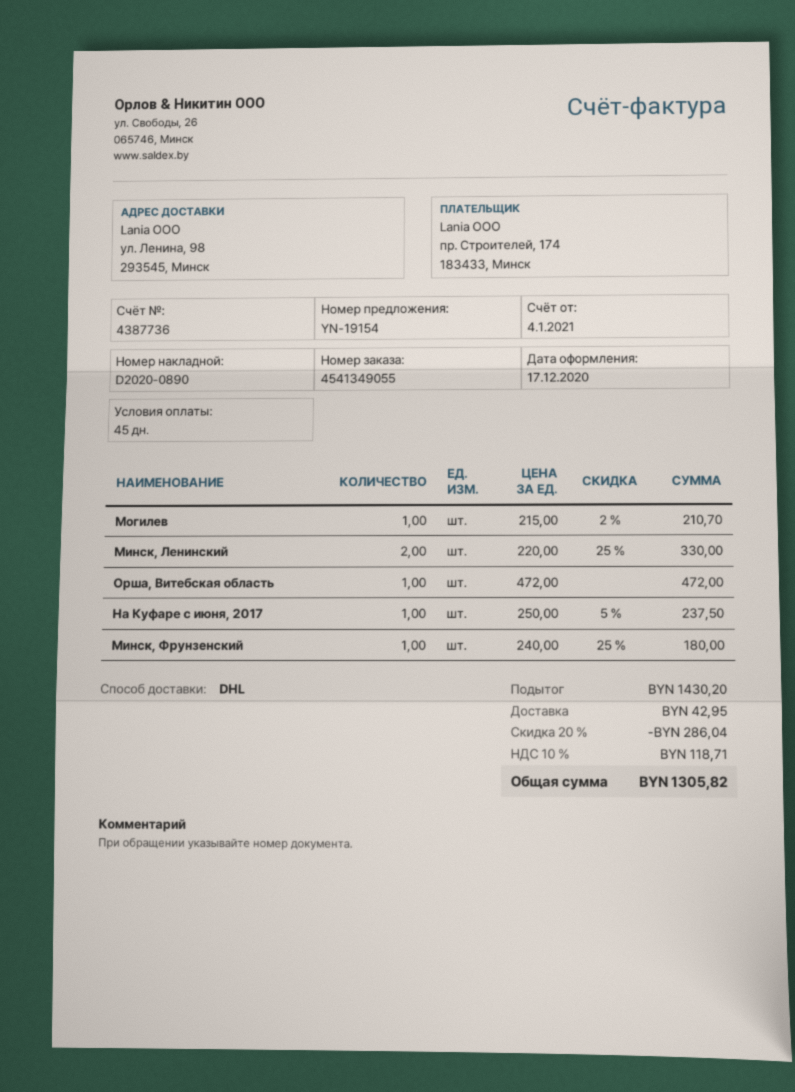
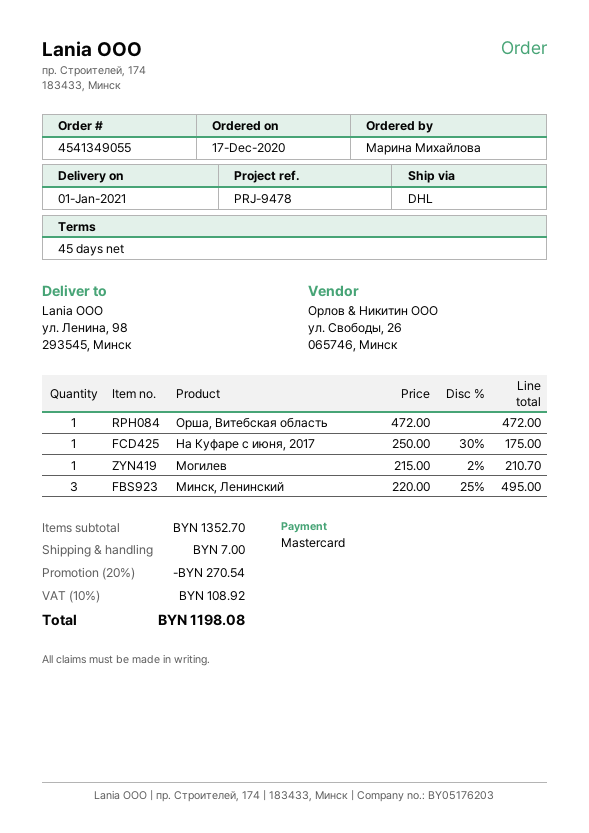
Минск, Ленинский: 2 x 220.00 - 25% = 330.00 -> 3 x 220.00 - 25% = 495.00
На Куфаре с июня, 2017: 1 x 250.00 - 5% = 237.50 -> 1 x 250.00 - 30% = 175.00
Минск, Фрунзенский: 1 x 240.00 - 25% = 180.00 -> none
subtotal: 1430.20 -> 1352.70
discount: 20% = 286.04 -> 20% = 270.54
shipping: 42.95 -> 7.00
tax: 10% = 118.71 -> 10% = 108.92
total: 1305.82 -> 1198.08

